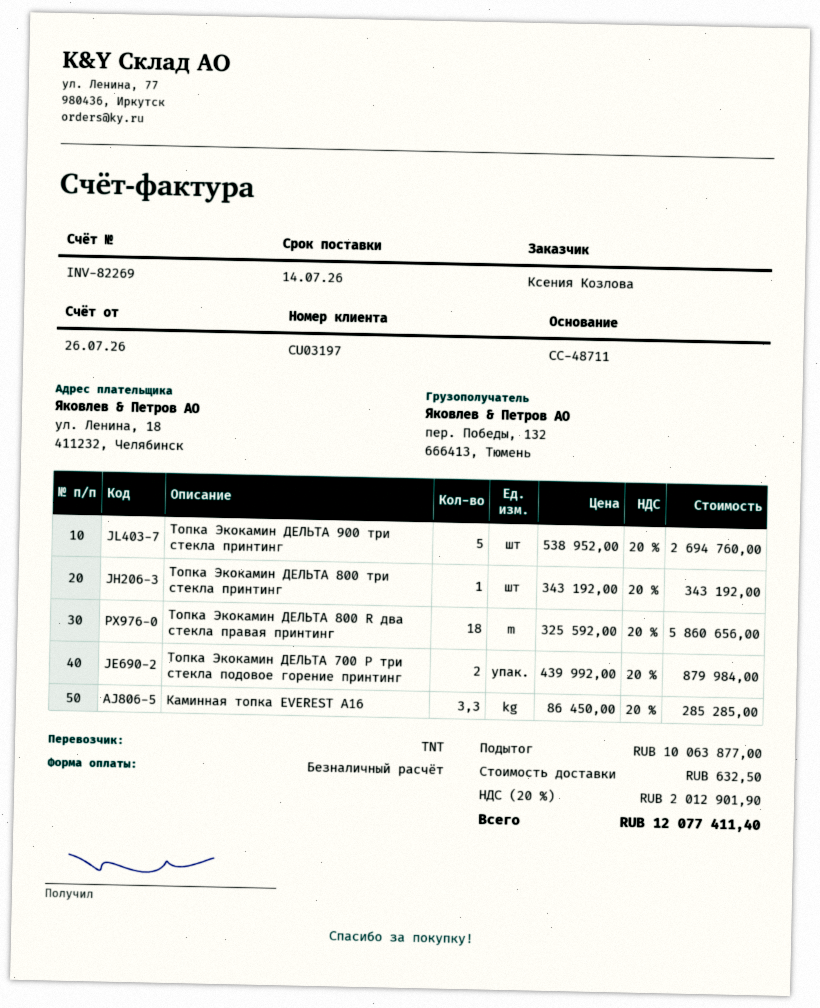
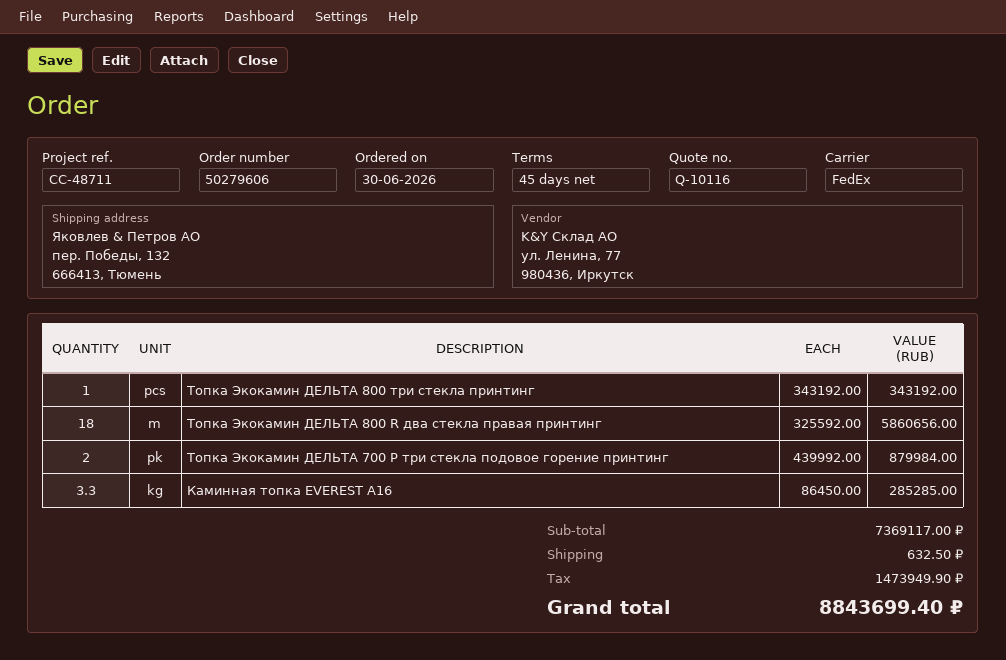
shipping method: TNT -> FedEx
Топка Экокамин ДЕЛЬТА 900 три стекла принтинг: 5 x 538952.00 = 2694760.00 -> none
subtotal: 10063877.00 -> 7369117.00
tax: 2012901.90 -> 1473949.90
total: 12077411.40 -> 8843699.40

